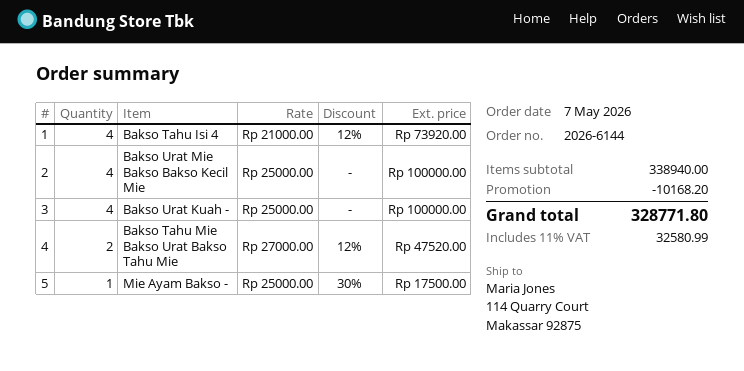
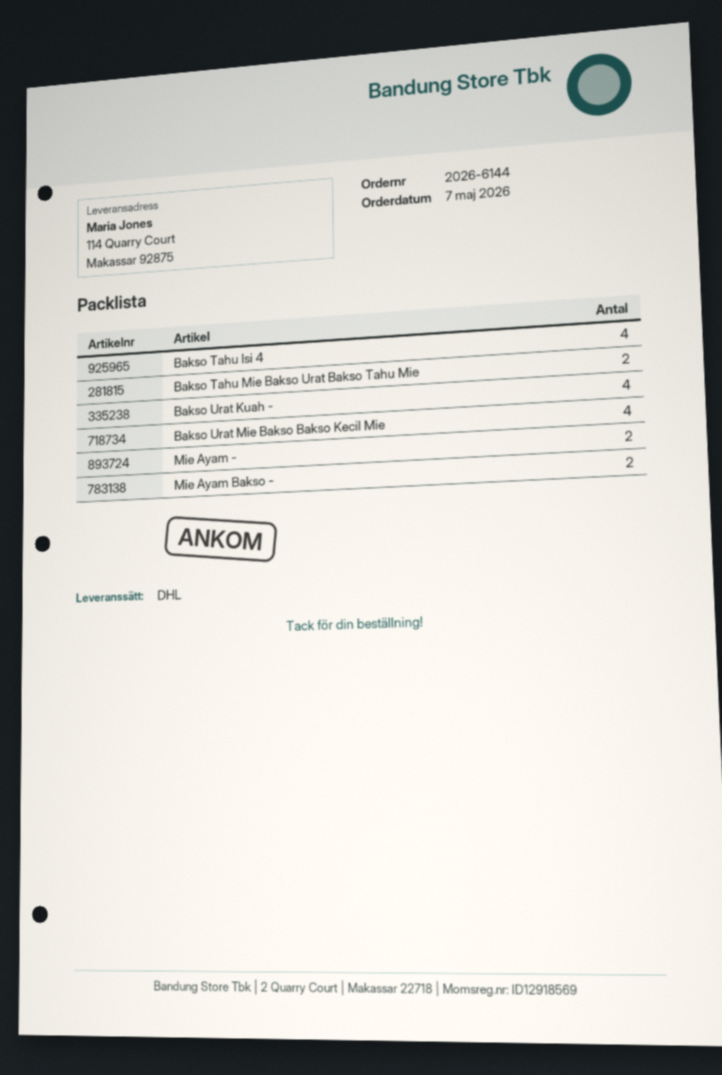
Mie Ayam Bakso -: 1 -> 2
Mie Ayam -: none -> 2

